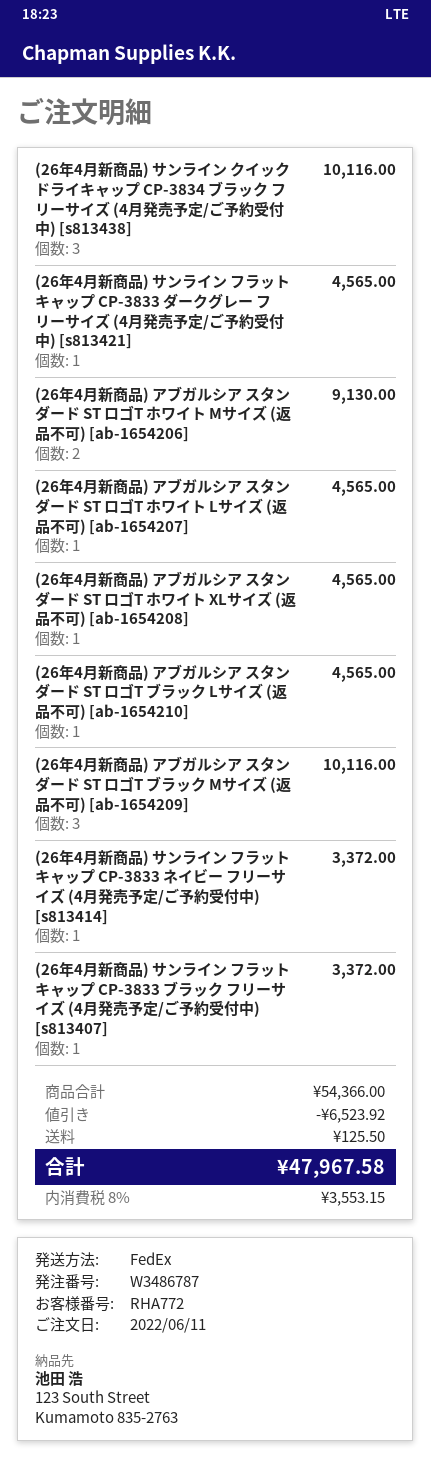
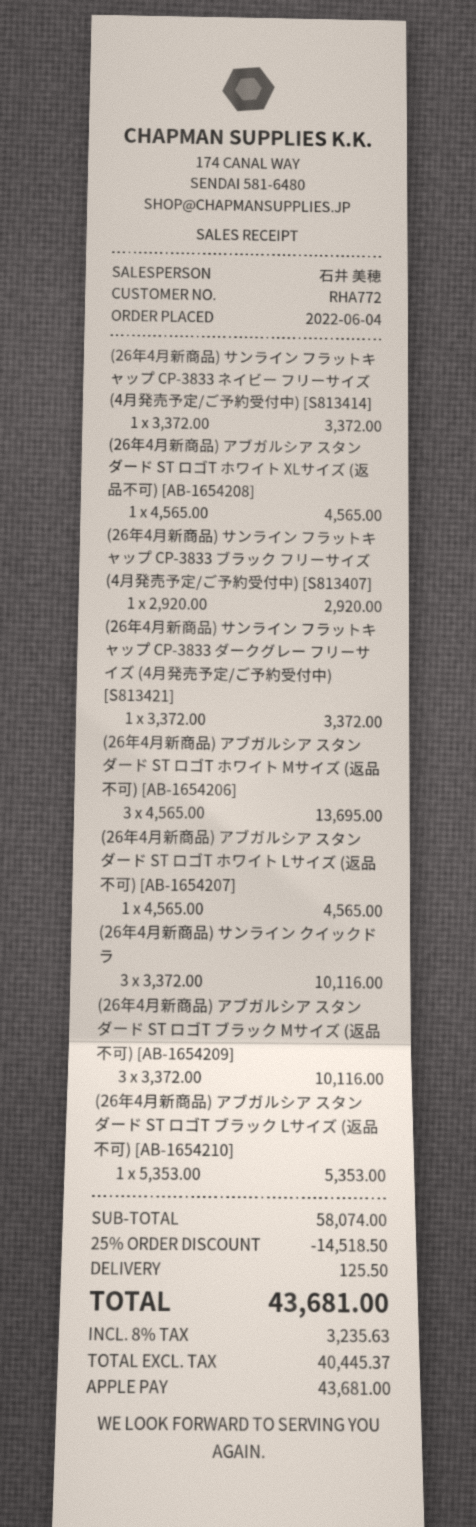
order date: 2022-06-11 -> 2022-06-04
(26年4月新商品) サンライン フラットキャップ CP-3833 ダークグレー フリーサイズ (4月発売予定/ご予約受付中) [s813421]: 1 for 4565.00 -> 1 for 3372.00
(26年4月新商品) アブガルシア スタンダード ST ロゴT ホワイト Mサイズ (返品不可) [ab-1654206]: 2 for 9130.00 -> 3 for 13695.00
(26年4月新商品) アブガルシア スタンダード ST ロゴT ブラック Lサイズ (返品不可) [ab-1654210]: 1 for 4565.00 -> 1 for 5353.00
(26年4月新商品) サンライン フラットキャップ CP-3833 ブラック フリーサイズ (4月発売予定/ご予約受付中) [s813407]: 1 for 3372.00 -> 1 for 2920.00
subtotal: 54366.00 -> 58074.00
discount: 6523.92 -> 14518.50
tax: 8% = 3553.15 -> 8% = 3235.63
total: 47967.58 -> 43681.00

